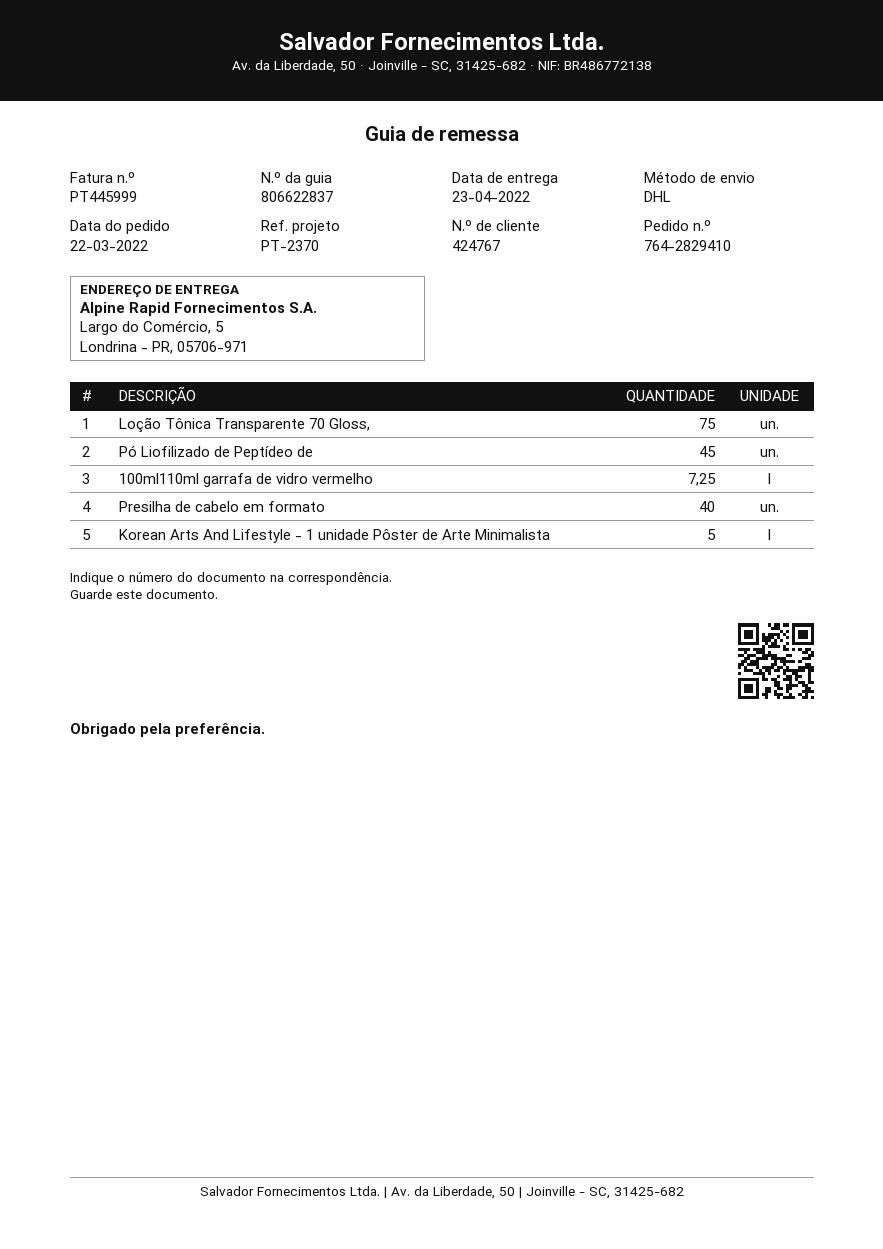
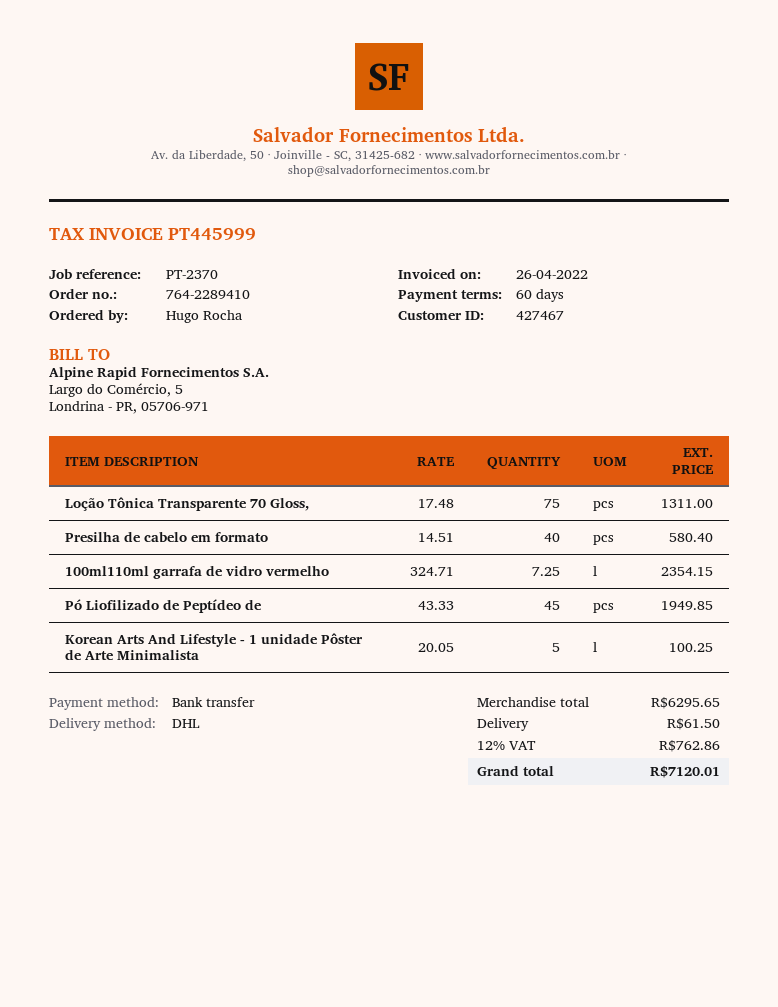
order number: 764-2829410 -> 764-2289410
customer number: 424767 -> 427467

